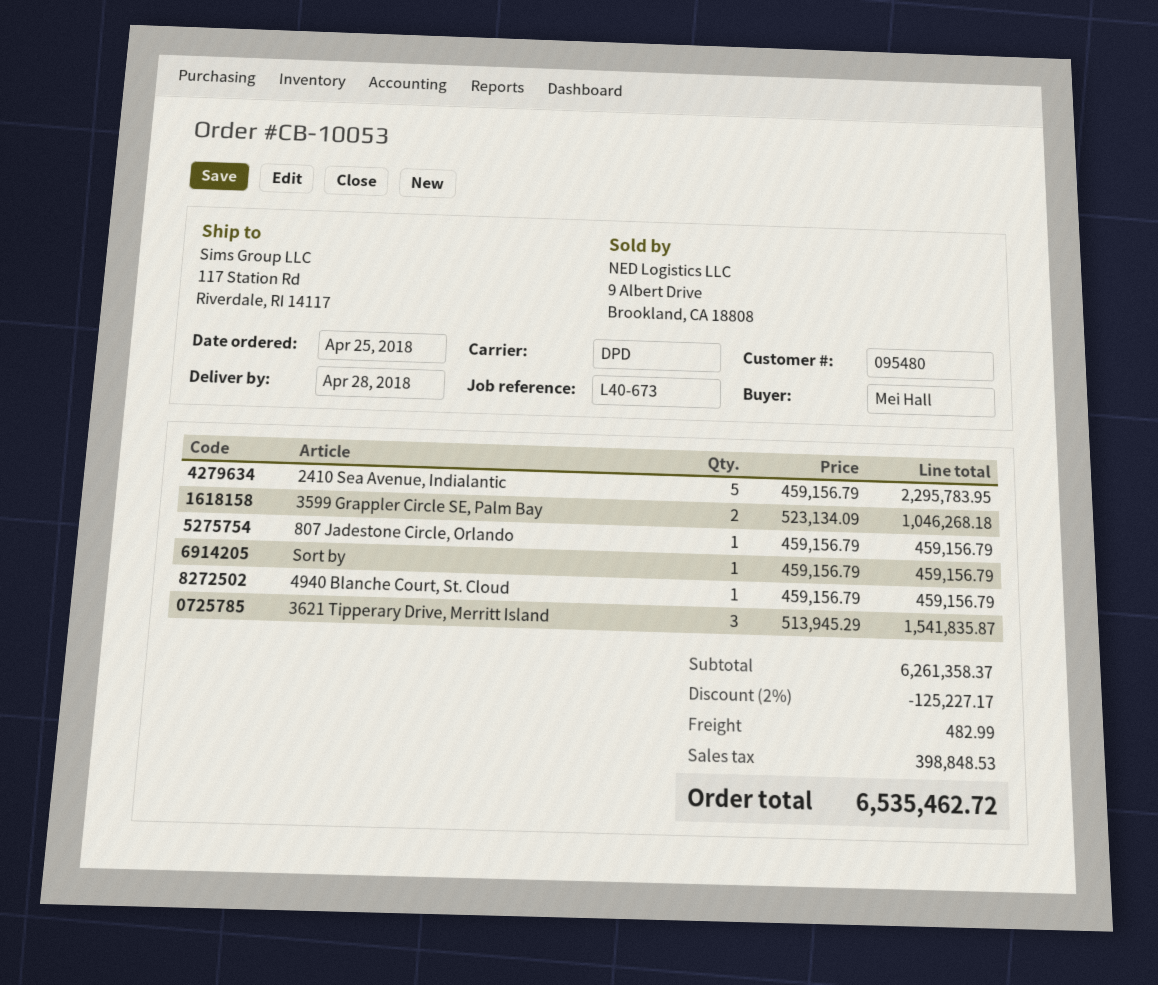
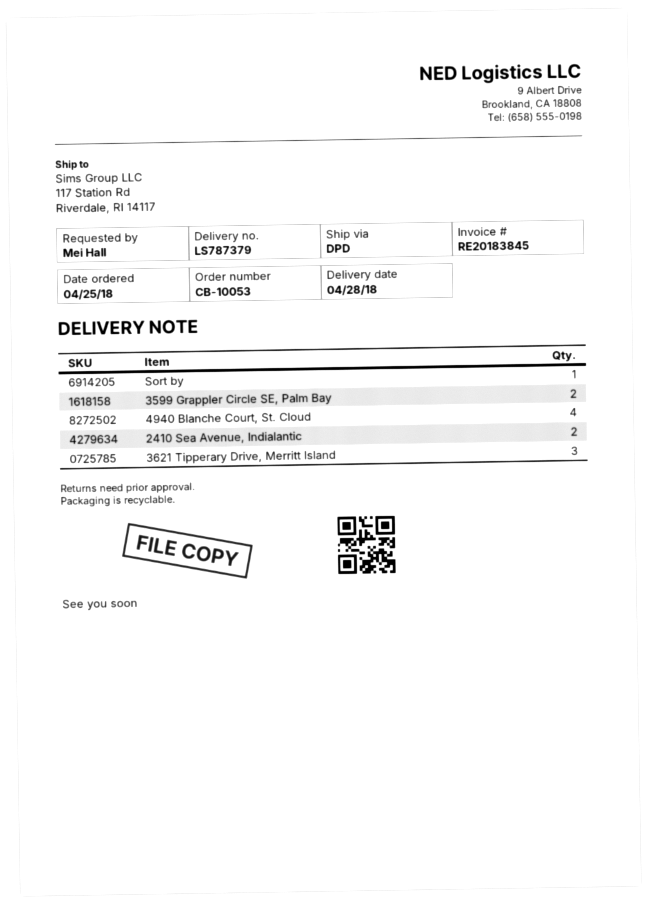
2410 Sea Avenue, Indialantic: 5 -> 2
807 Jadestone Circle, Orlando: 1 -> none
4940 Blanche Court, St. Cloud: 1 -> 4

